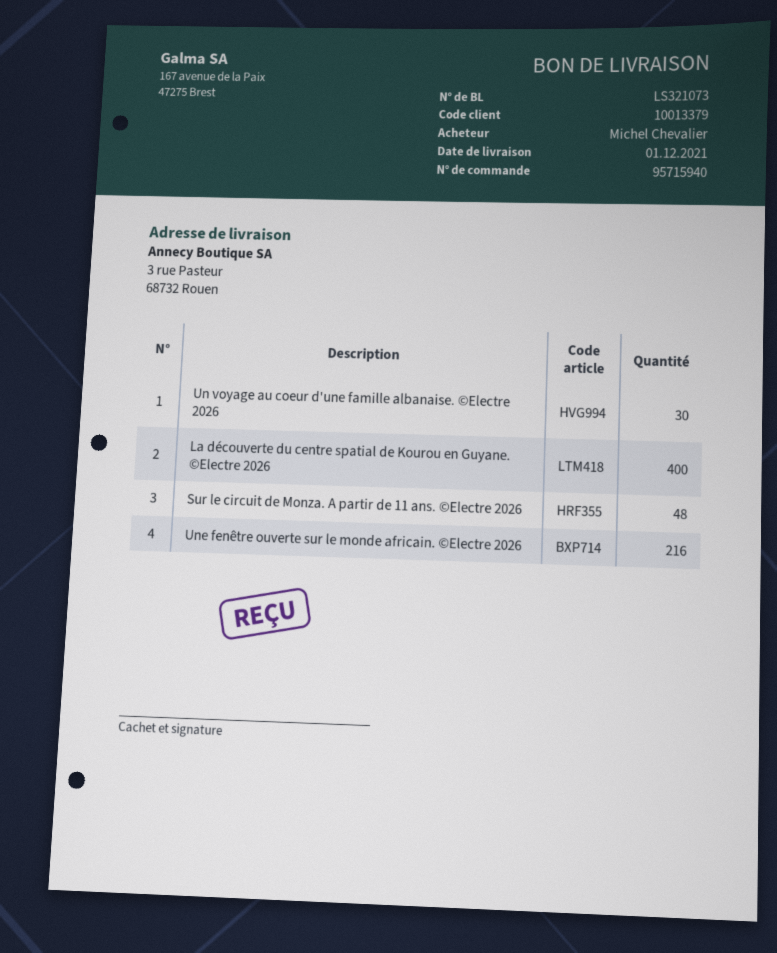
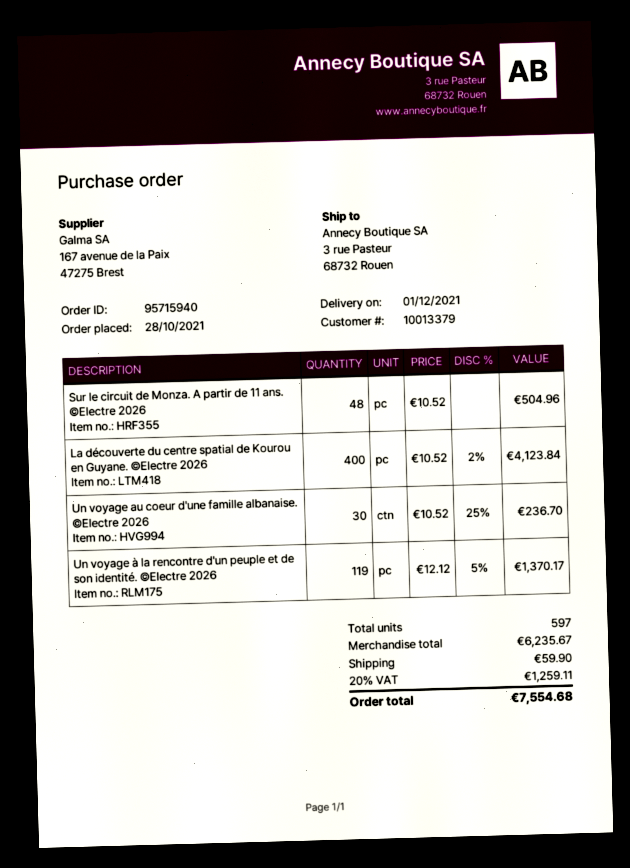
Une fenêtre ouverte sur le monde africain. ©Electre 2026: 216 -> none
Un voyage à la rencontre d'un peuple et de son identité. ©Electre 2026: none -> 119

